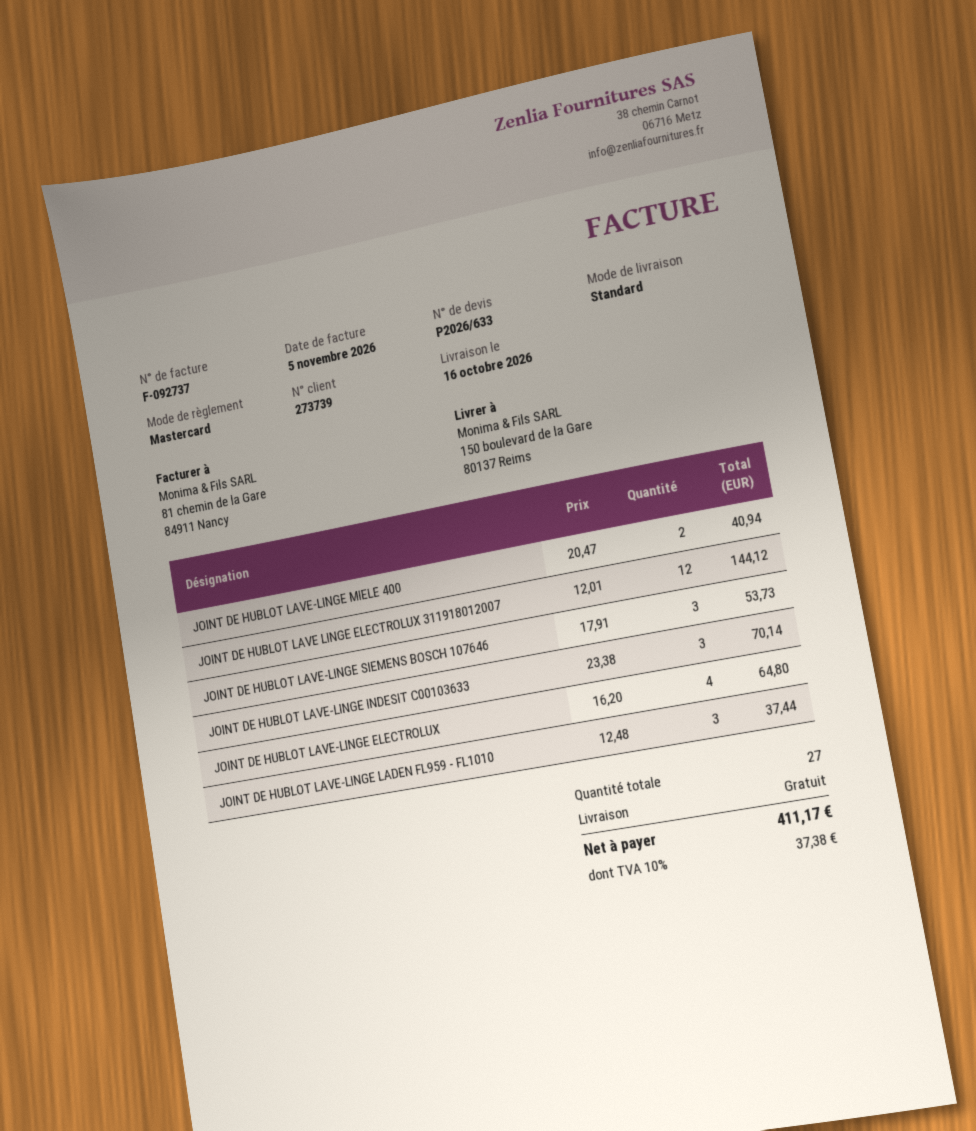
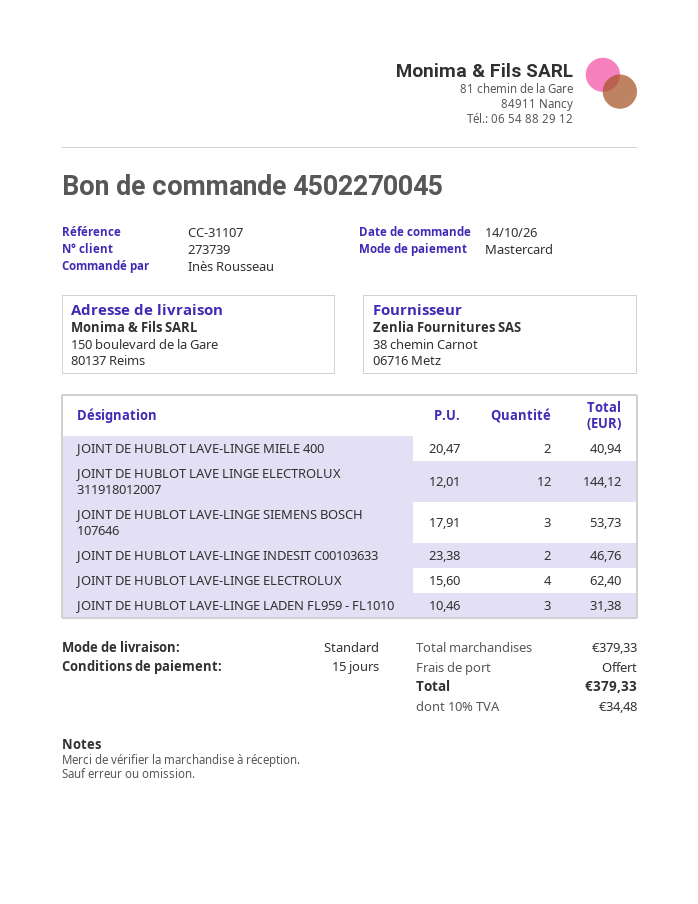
JOINT DE HUBLOT LAVE-LINGE INDESIT C00103633: 3 x 23.38 = 70.14 -> 2 x 23.38 = 46.76
JOINT DE HUBLOT LAVE-LINGE ELECTROLUX: 4 x 16.20 = 64.80 -> 4 x 15.60 = 62.40
JOINT DE HUBLOT LAVE-LINGE LADEN FL959 - FL1010: 3 x 12.48 = 37.44 -> 3 x 10.46 = 31.38
tax: 10% = 37.38 -> 10% = 34.48
total: 411.17 -> 379.33

